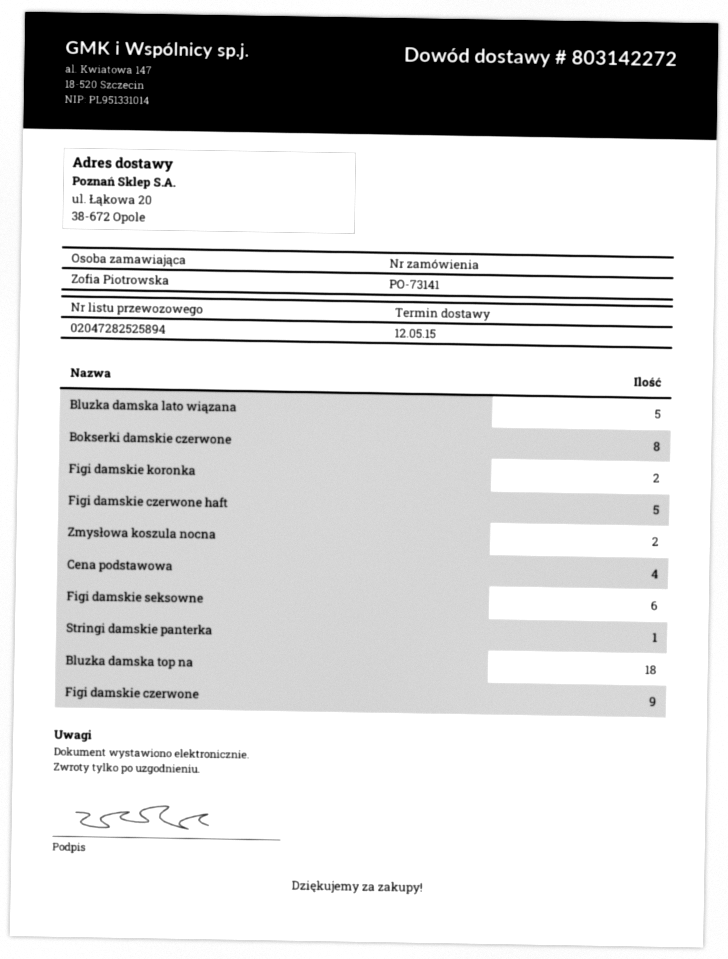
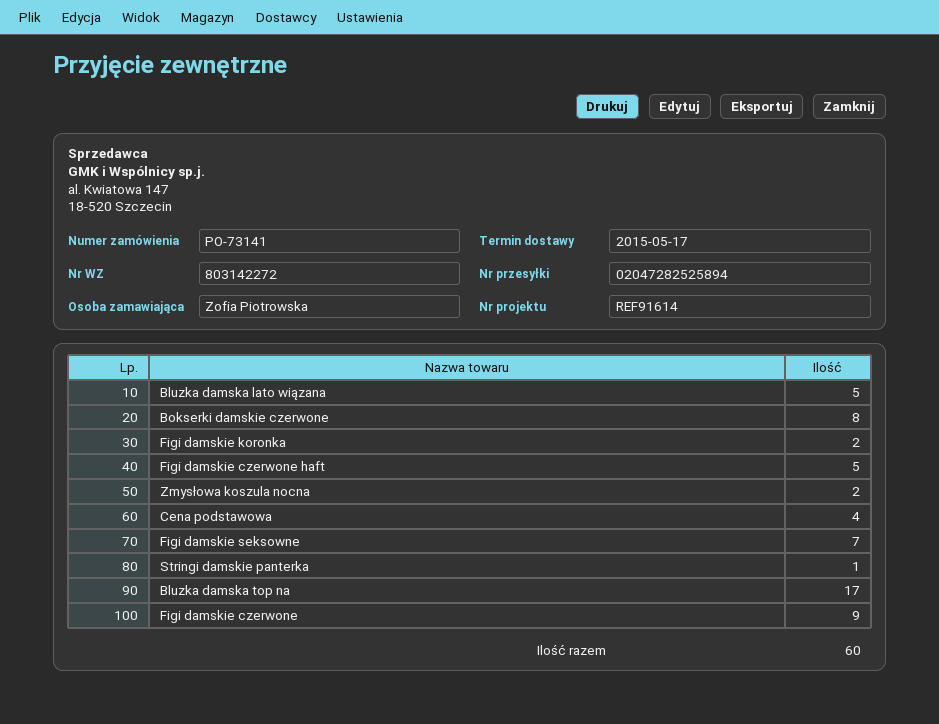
delivery date: 2015-05-12 -> 2015-05-17
Figi damskie seksowne: 6 -> 7
Bluzka damska top na: 18 -> 17

